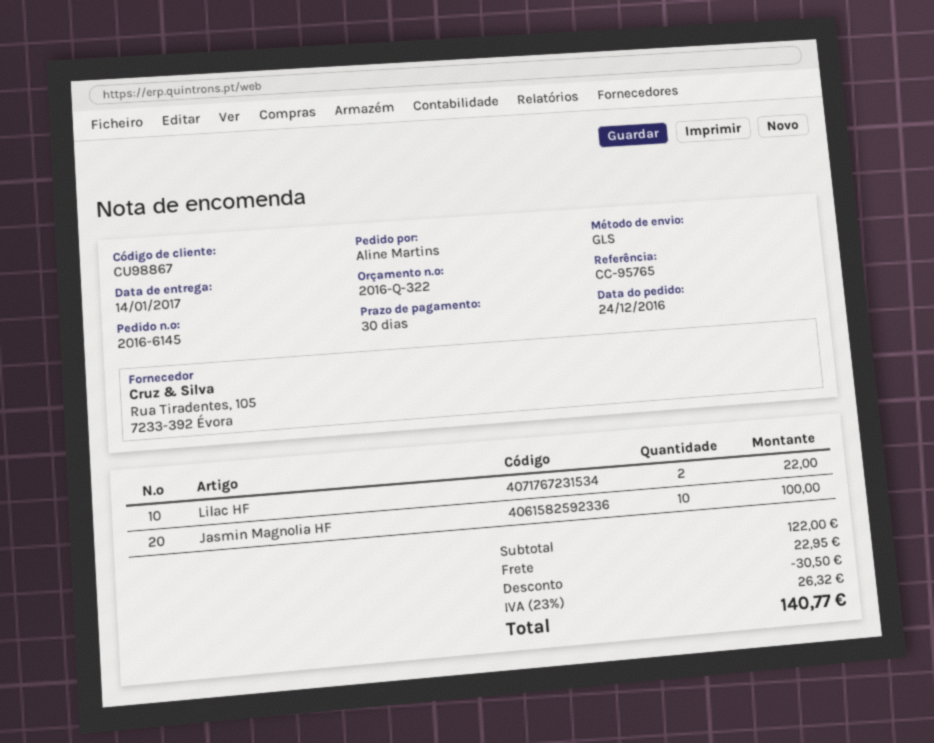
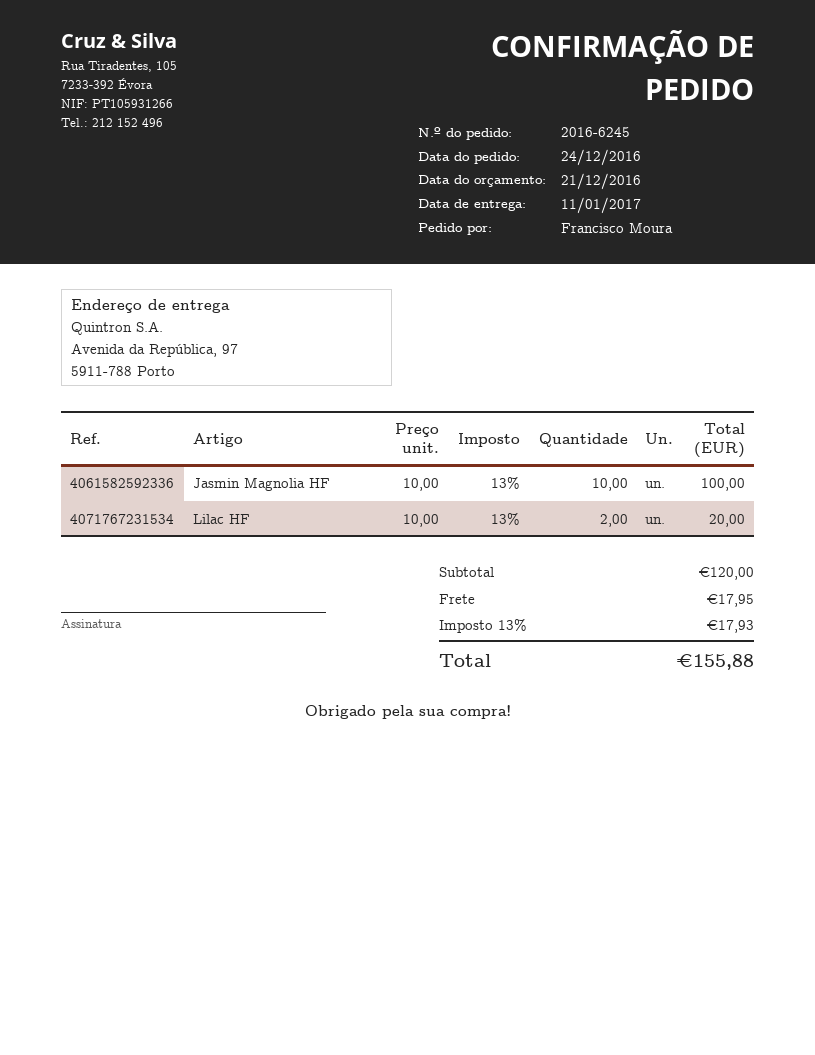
order number: 2016-6145 -> 2016-6245
delivery date: 2017-01-14 -> 2017-01-11
ordered by: Aline Martins -> Francisco Moura
Lilac HF: 2 for 22.00 -> 2 for 20.00
subtotal: 122.00 -> 120.00
discount: 30.50 -> none
shipping: 22.95 -> 17.95
tax: 23% = 26.32 -> 13% = 17.93
total: 140.77 -> 155.88

